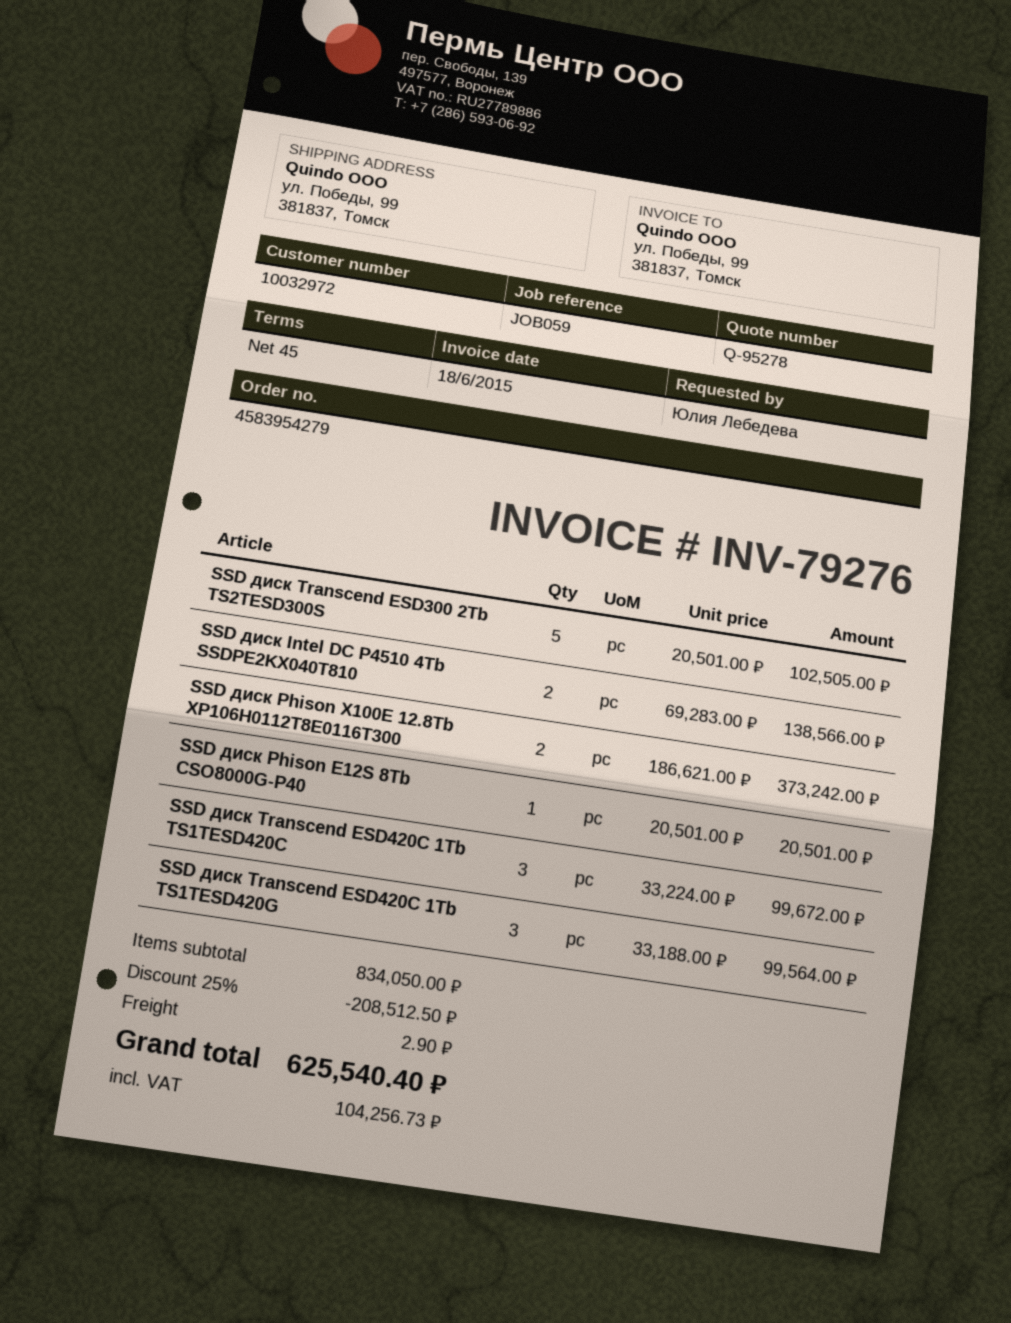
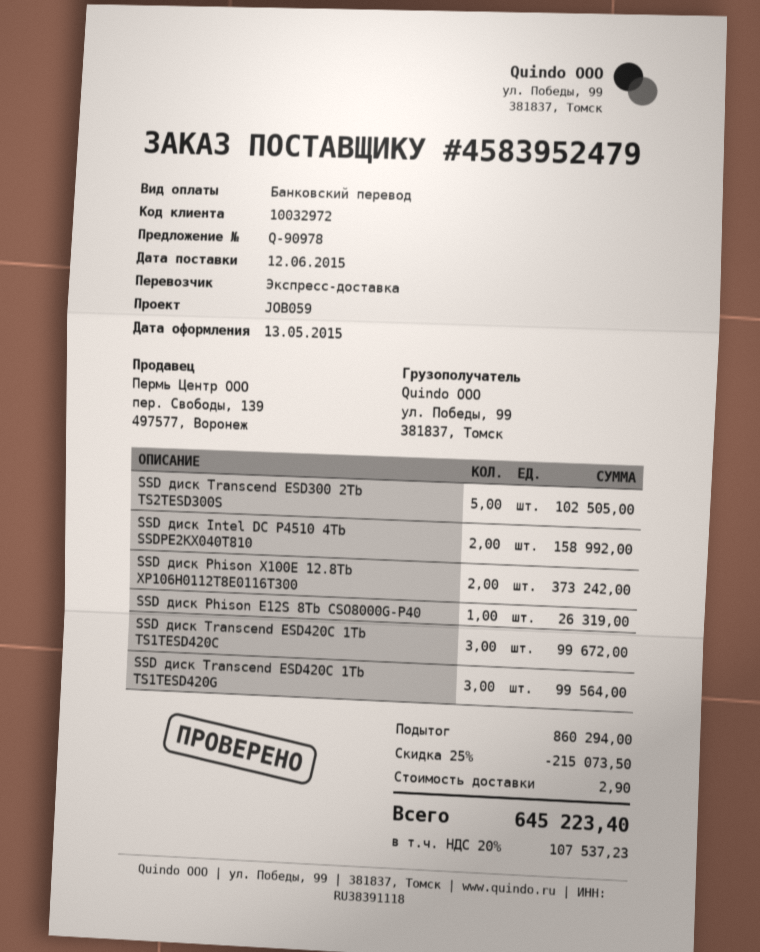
quote number: Q-95278 -> Q-90978
order number: 4583954279 -> 4583952479
SSD диск Intel DC P4510 4Tb SSDPE2KX040T810: 2 for 138566.00 -> 2 for 158992.00
SSD диск Phison E12S 8Tb CSO8000G-P40: 1 for 20501.00 -> 1 for 26319.00
subtotal: 834050.00 -> 860294.00
discount: 25% = 208512.50 -> 25% = 215073.50
tax: 104256.73 -> 107537.23
total: 625540.40 -> 645223.40

